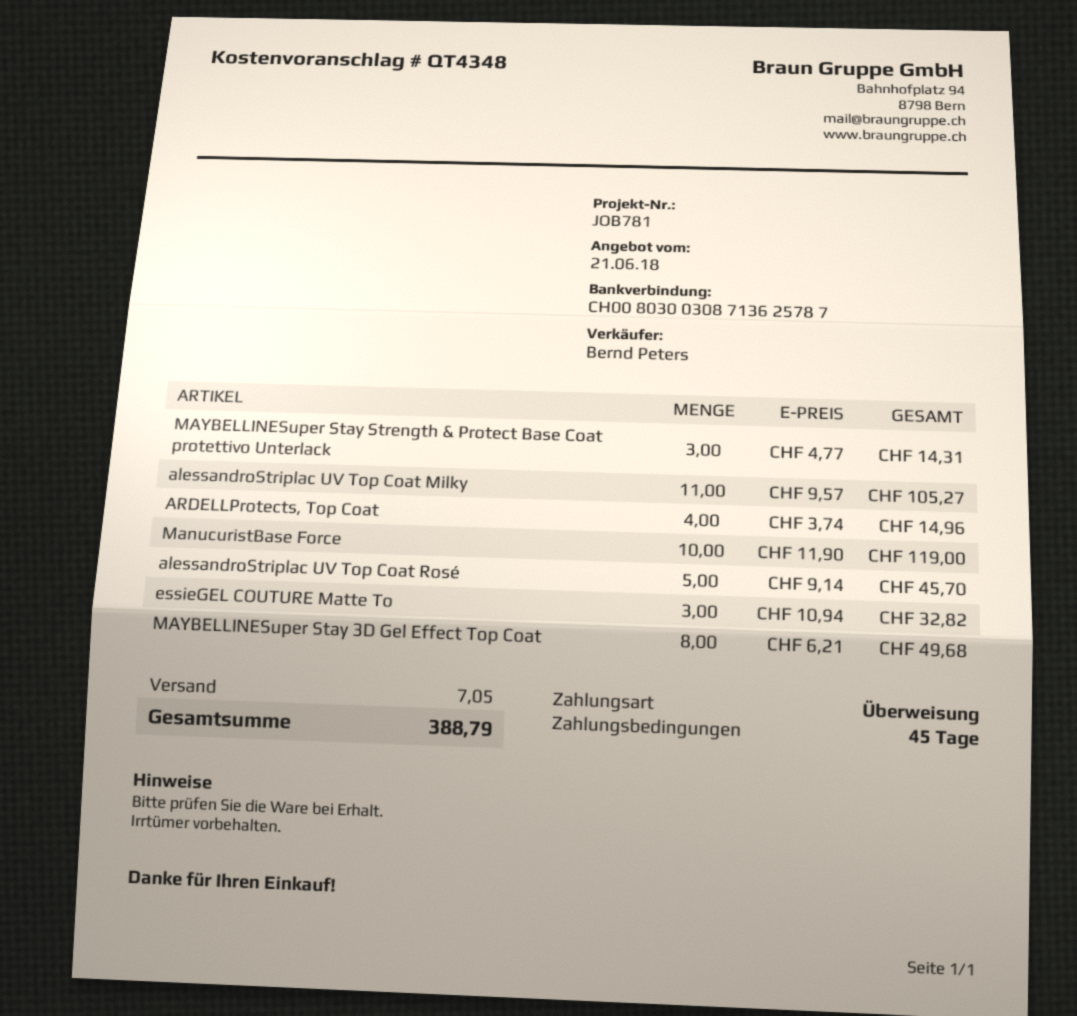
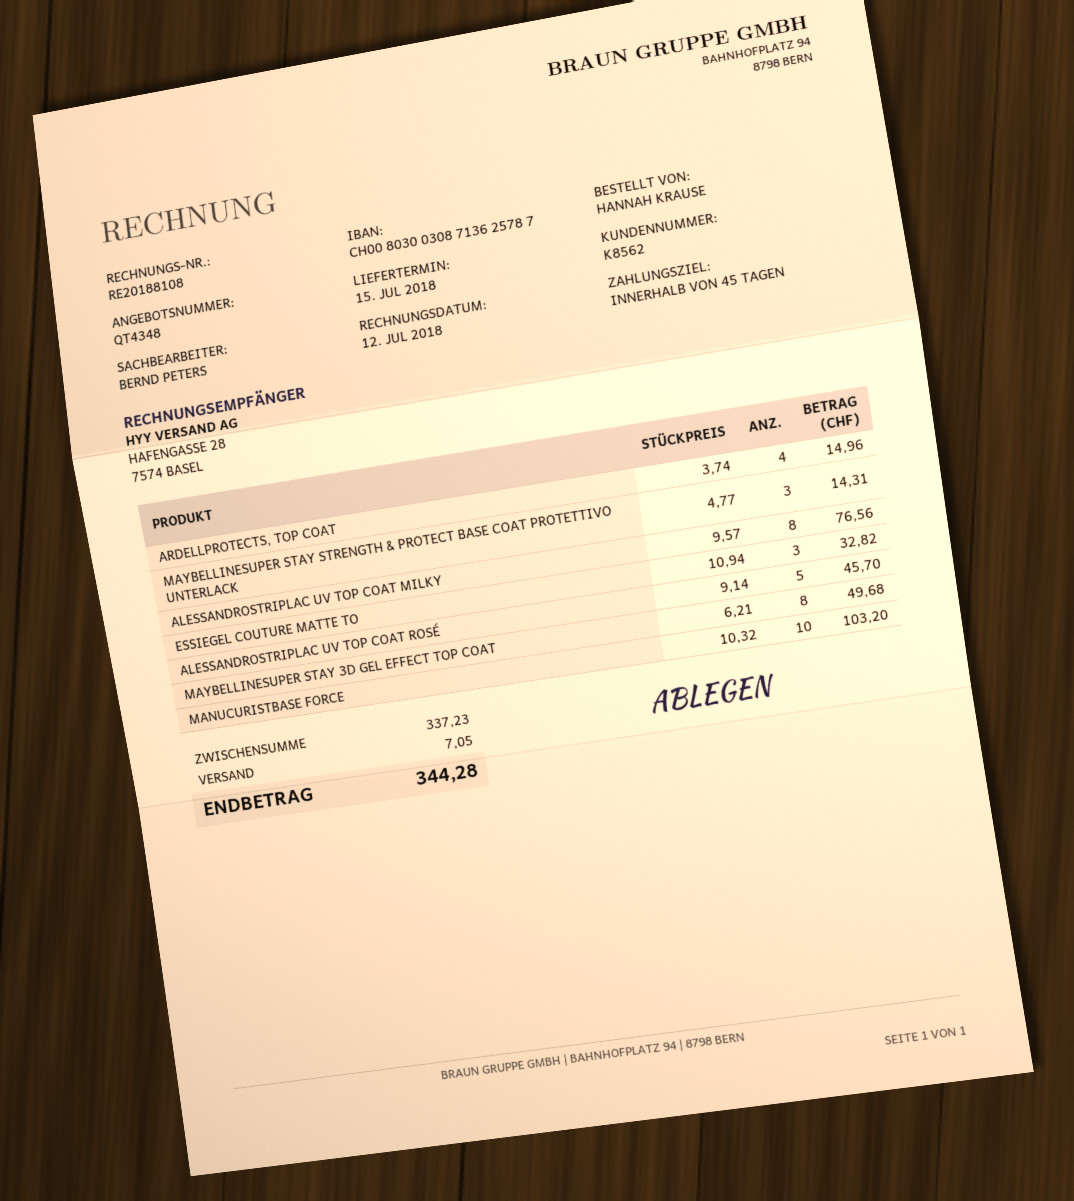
alessandroStriplac UV Top Coat Milky: 11 x 9.57 = 105.27 -> 8 x 9.57 = 76.56
ManucuristBase Force: 10 x 11.90 = 119.00 -> 10 x 10.32 = 103.20
total: 388.79 -> 344.28

